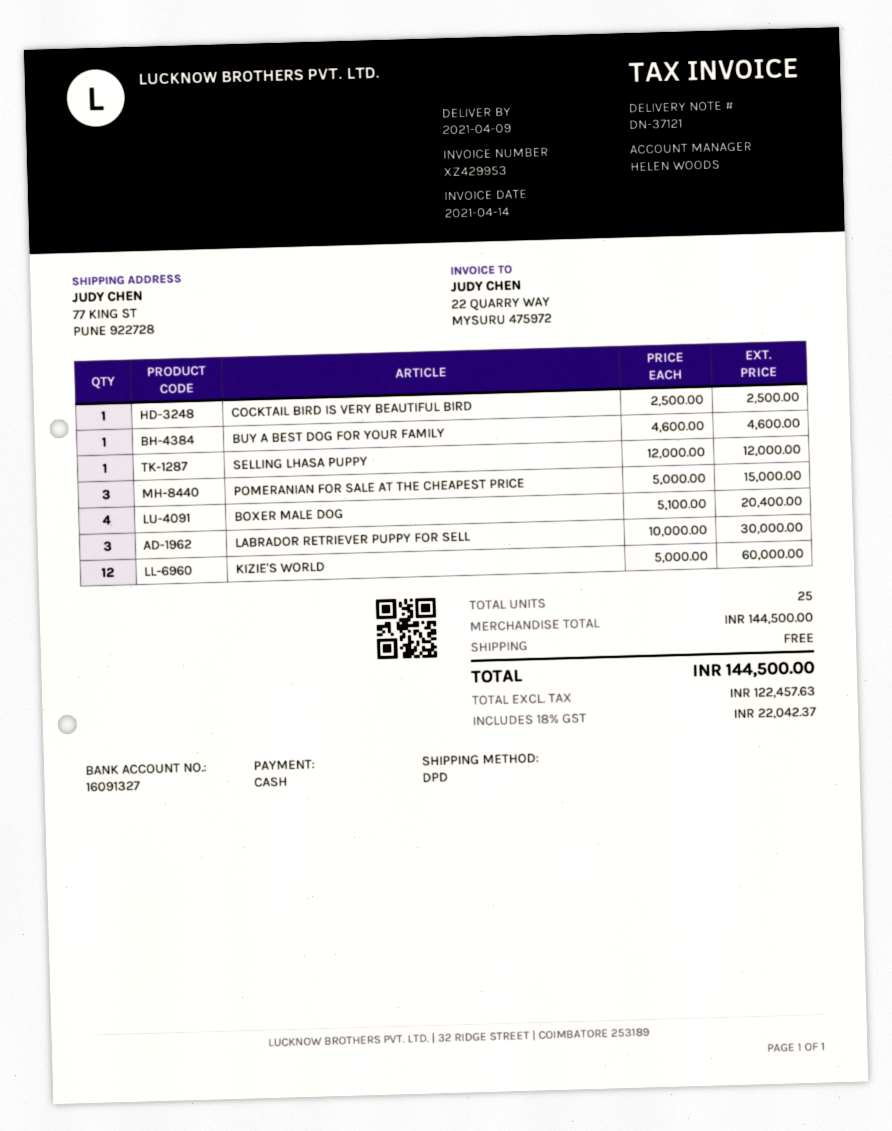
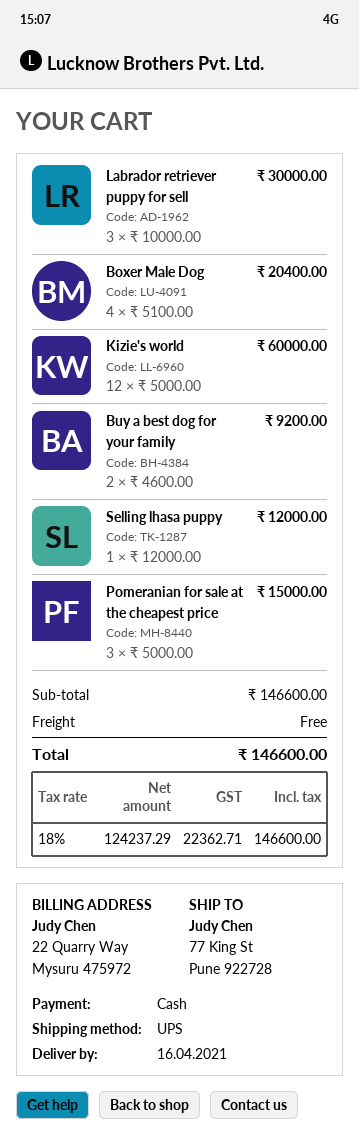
delivery date: 2021-04-09 -> 2021-04-16
shipping method: DPD -> UPS
COCKTAIL BIRD IS VERY BEAUTIFUL BIRD: 1 x 2500.00 = 2500.00 -> none
BUY A BEST DOG FOR YOUR FAMILY: 1 x 4600.00 = 4600.00 -> 2 x 4600.00 = 9200.00
subtotal: 144500.00 -> 146600.00
net: 122457.63 -> 124237.29
tax: 18% = 22042.37 -> 18% = 22362.71
total: 144500.00 -> 146600.00

